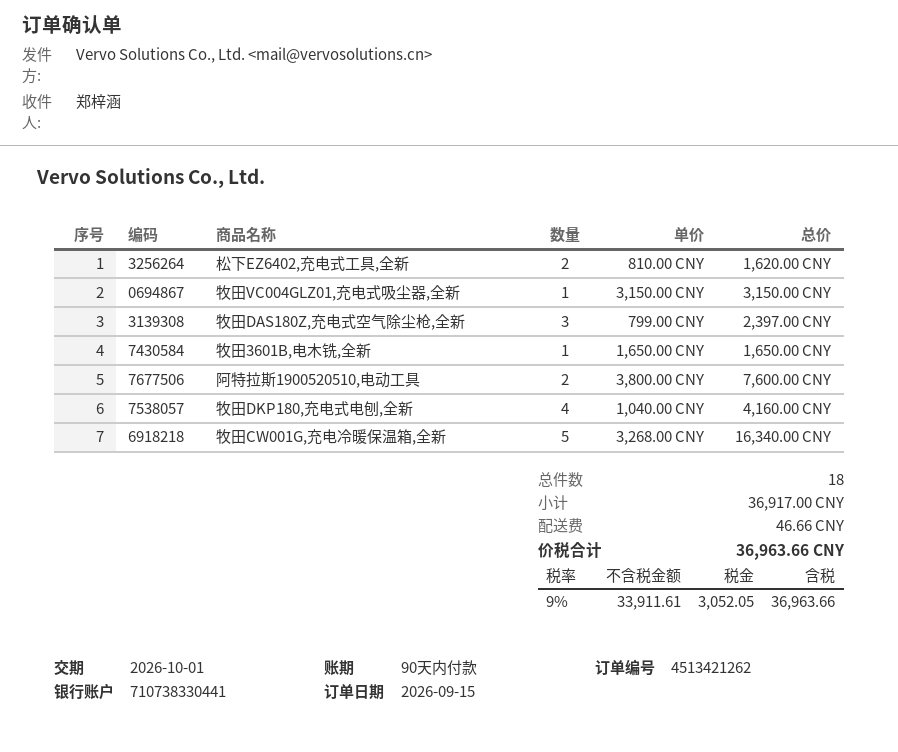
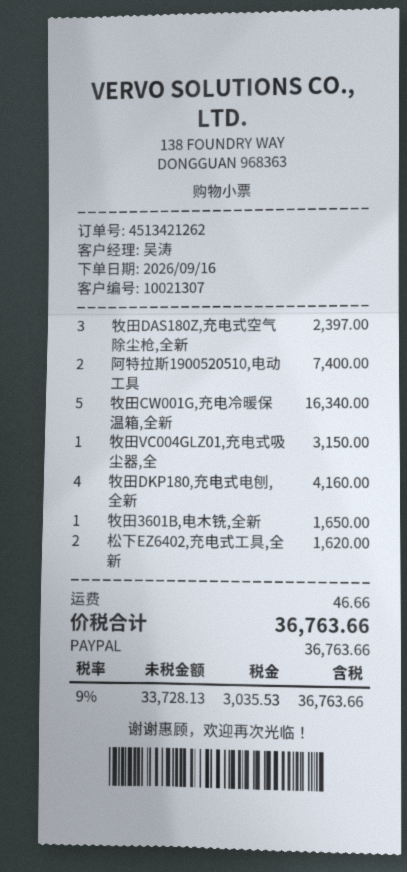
order date: 2026-09-15 -> 2026-09-16
阿特拉斯1900520510,电动工具: 2 for 7600.00 -> 2 for 7400.00
net: 33911.61 -> 33728.13
tax: 9% = 3052.05 -> 9% = 3035.53
total: 36963.66 -> 36763.66

